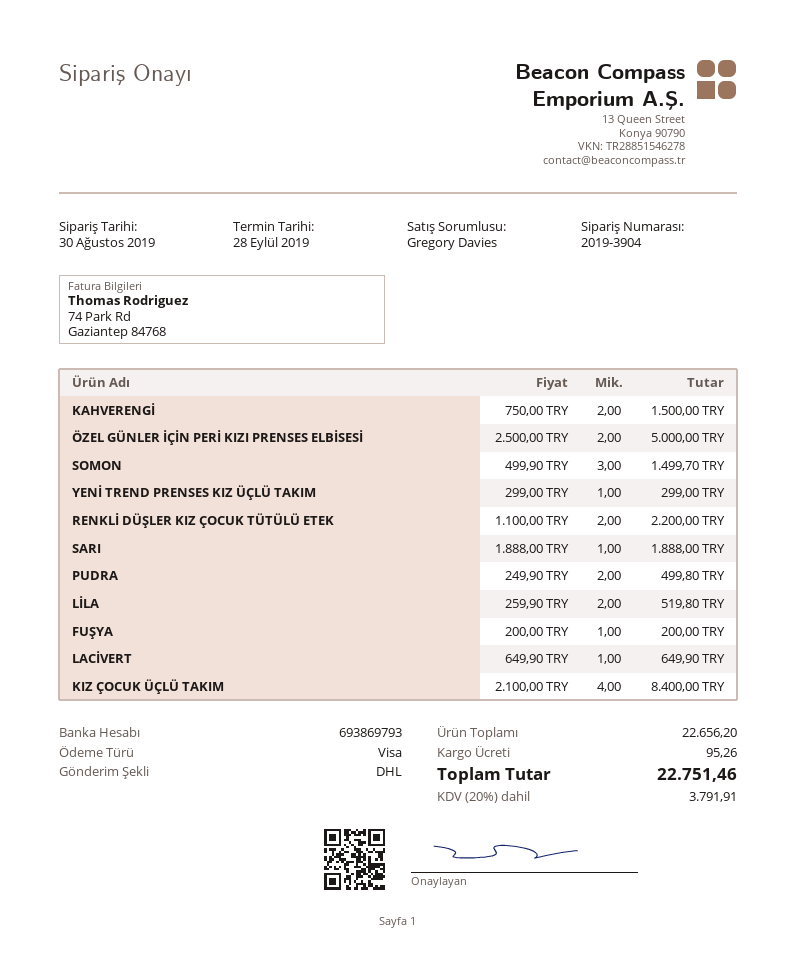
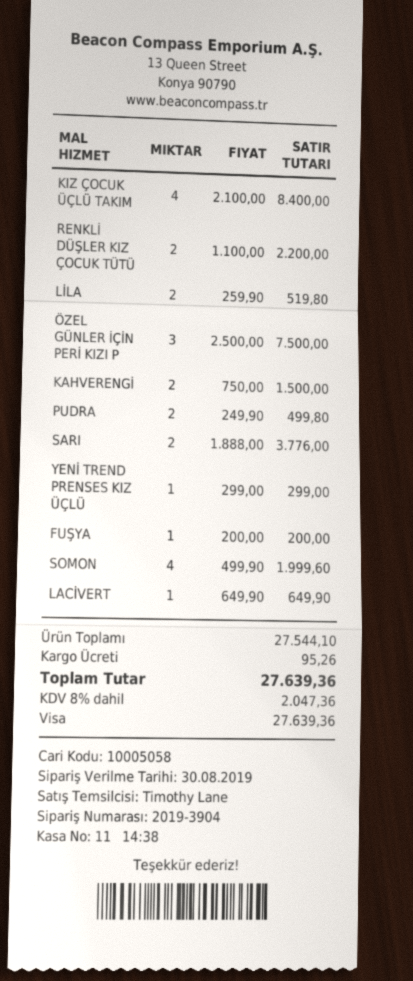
sales rep: Gregory Davies -> Timothy Lane
ÖZEL GÜNLER İÇİN PERİ KIZI PRENSES ELBİSESİ: 2 x 2500.00 = 5000.00 -> 3 x 2500.00 = 7500.00
SOMON: 3 x 499.90 = 1499.70 -> 4 x 499.90 = 1999.60
SARI: 1 x 1888.00 = 1888.00 -> 2 x 1888.00 = 3776.00
subtotal: 22656.20 -> 27544.10
tax: 20% = 3791.91 -> 8% = 2047.36
total: 22751.46 -> 27639.36

